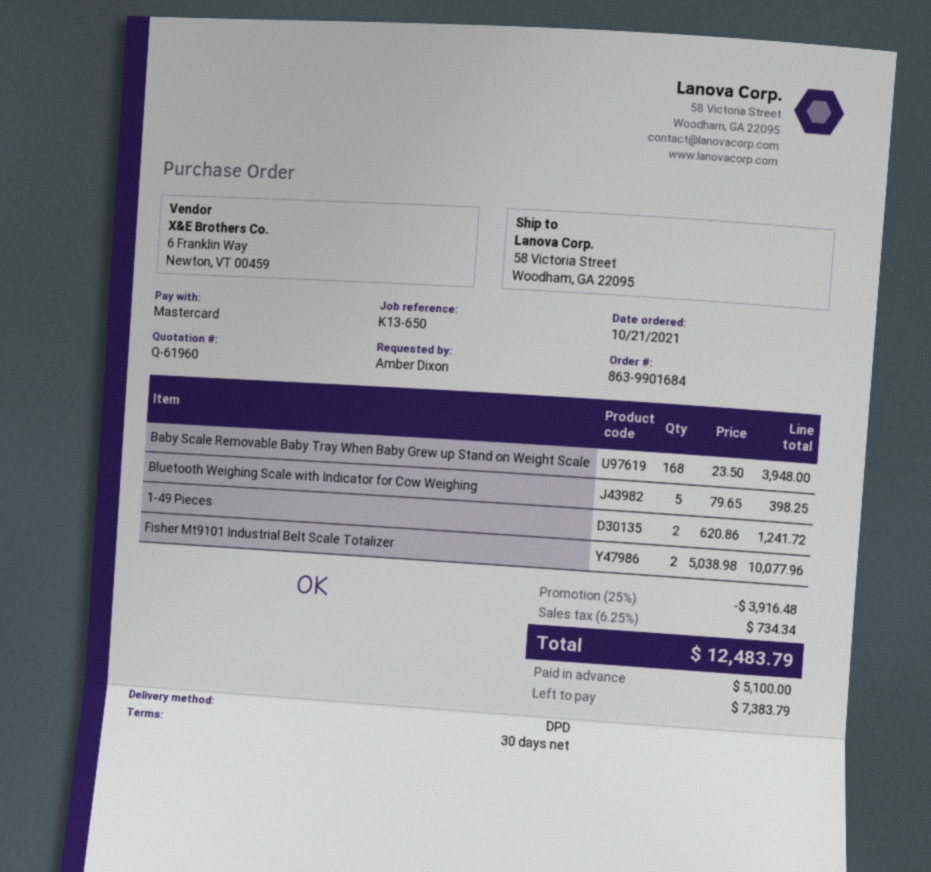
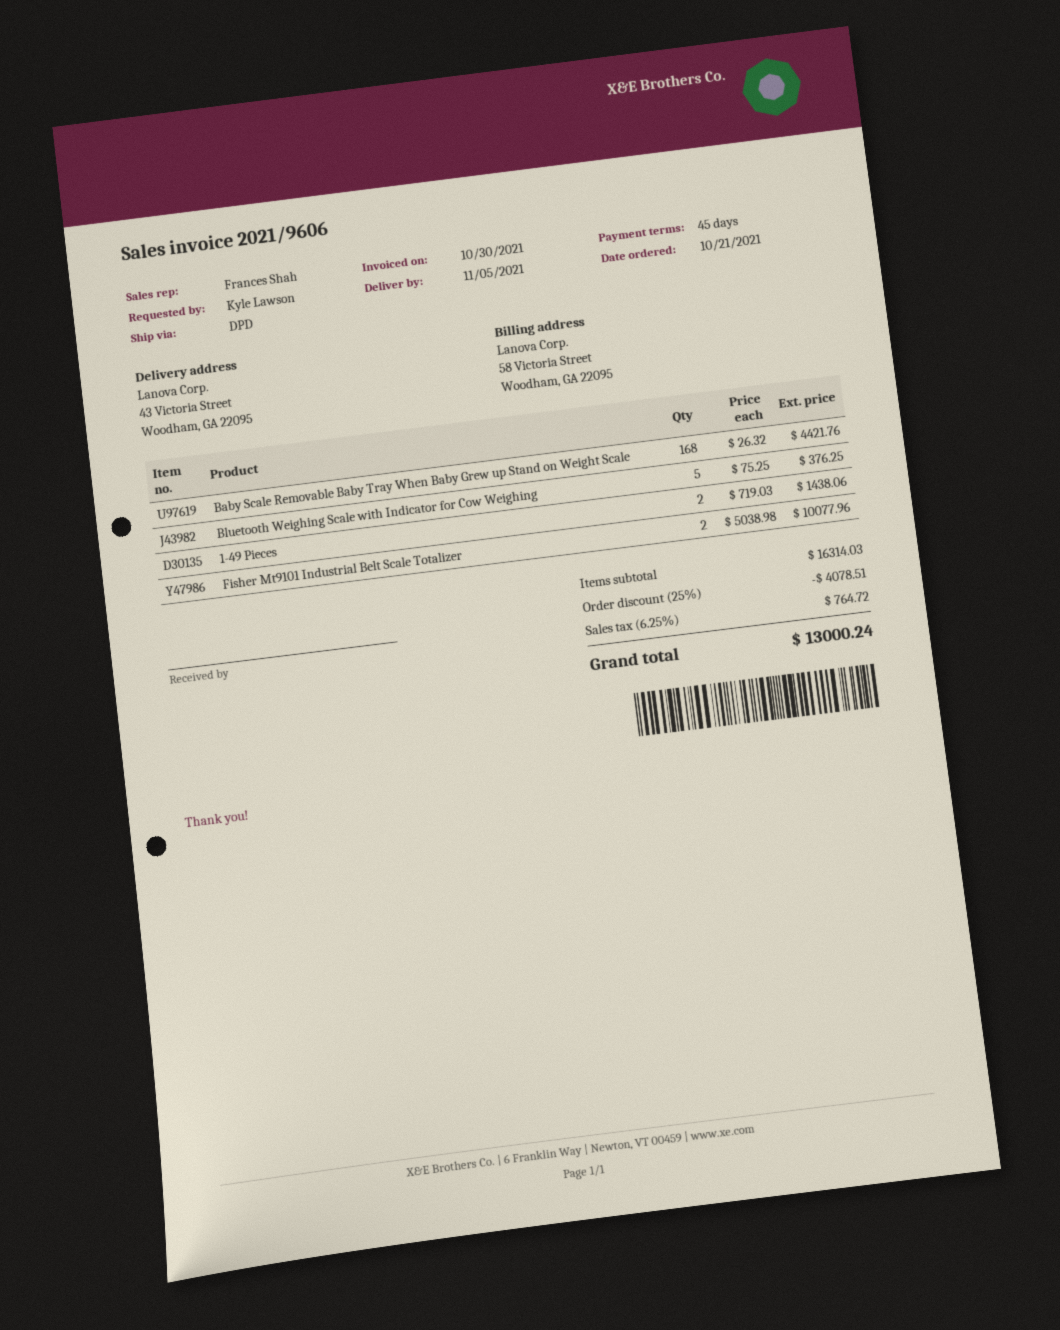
payment terms: 30 days -> 45 days
ordered by: Amber Dixon -> Kyle Lawson
ship to: 58 Victoria Street, Woodham, GA 22095 -> 43 Victoria Street, Woodham, GA 22095
Baby Scale Removable Baby Tray When Baby Grew up Stand on Weight Scale: 168 x 23.50 = 3948.00 -> 168 x 26.32 = 4421.76
Bluetooth Weighing Scale with Indicator for Cow Weighing: 5 x 79.65 = 398.25 -> 5 x 75.25 = 376.25
1-49 Pieces: 2 x 620.86 = 1241.72 -> 2 x 719.03 = 1438.06
discount: 25% = 3916.48 -> 25% = 4078.51
tax: 6.25% = 734.34 -> 6.25% = 764.72
total: 12483.79 -> 13000.24

